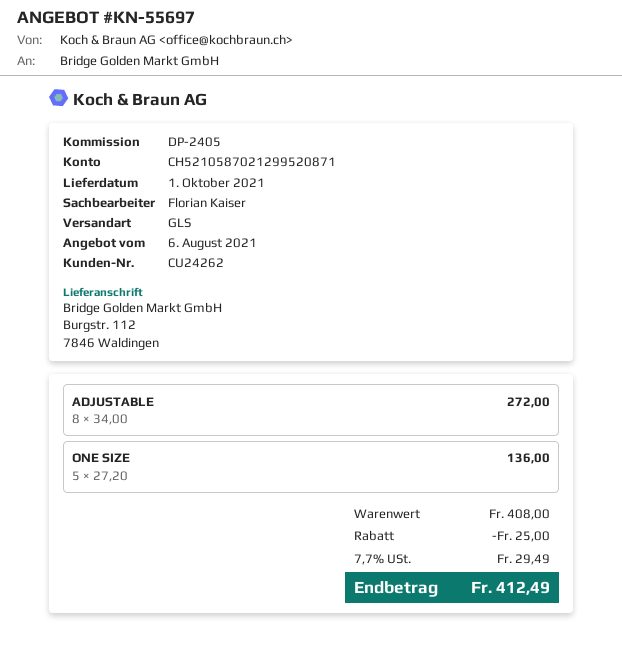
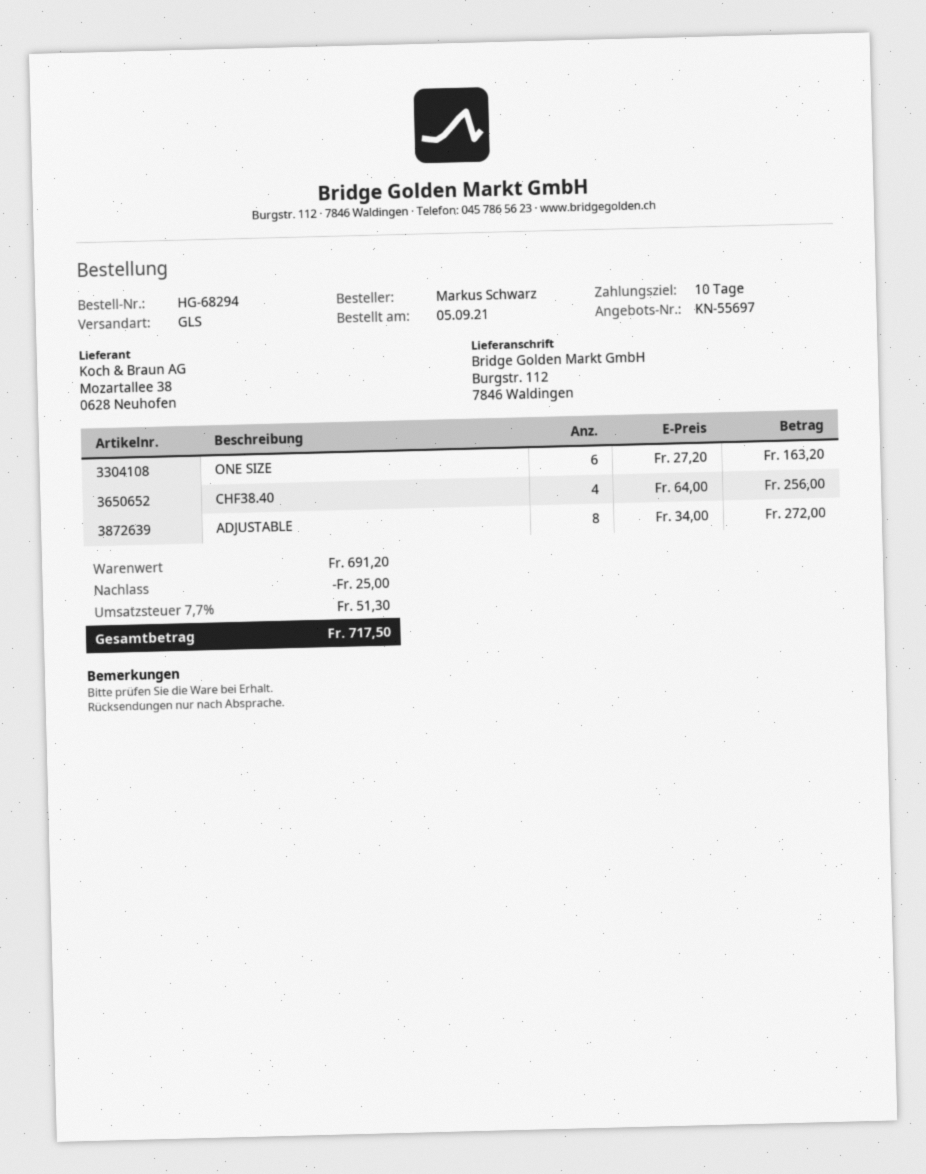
ONE SIZE: 5 x 27.20 = 136.00 -> 6 x 27.20 = 163.20
CHF38.40: none -> 4 x 64.00 = 256.00
subtotal: 408.00 -> 691.20
tax: 7.7% = 29.49 -> 7.7% = 51.30
total: 412.49 -> 717.50

